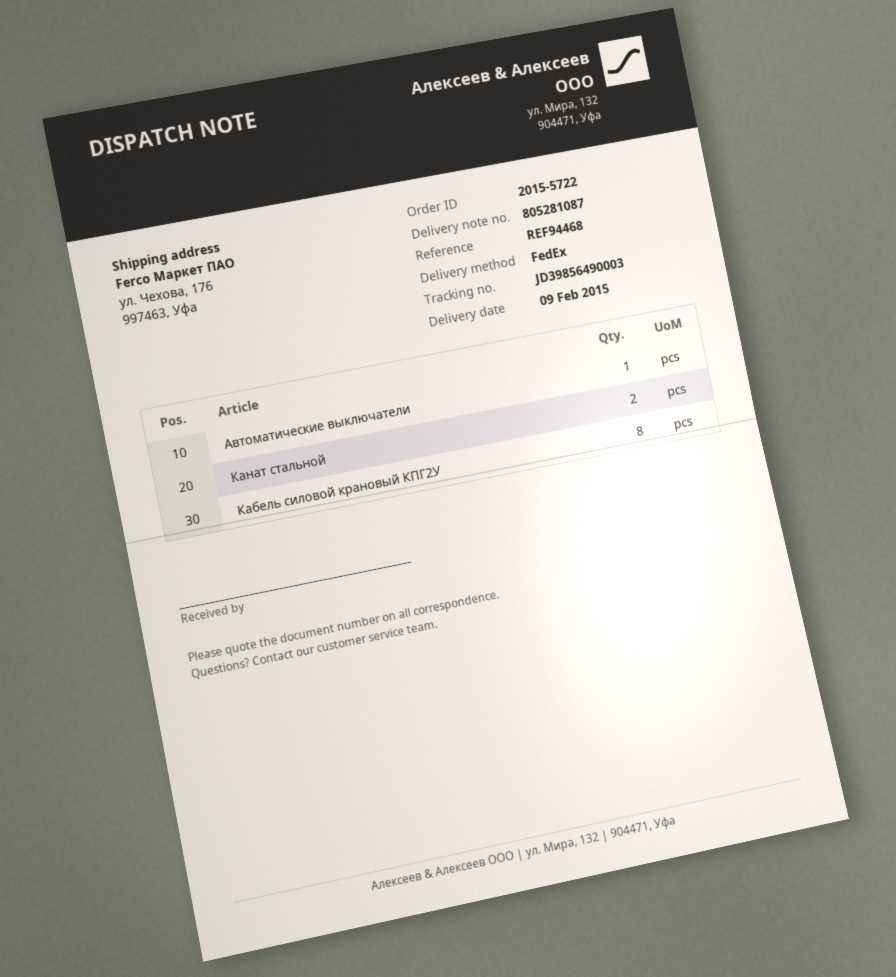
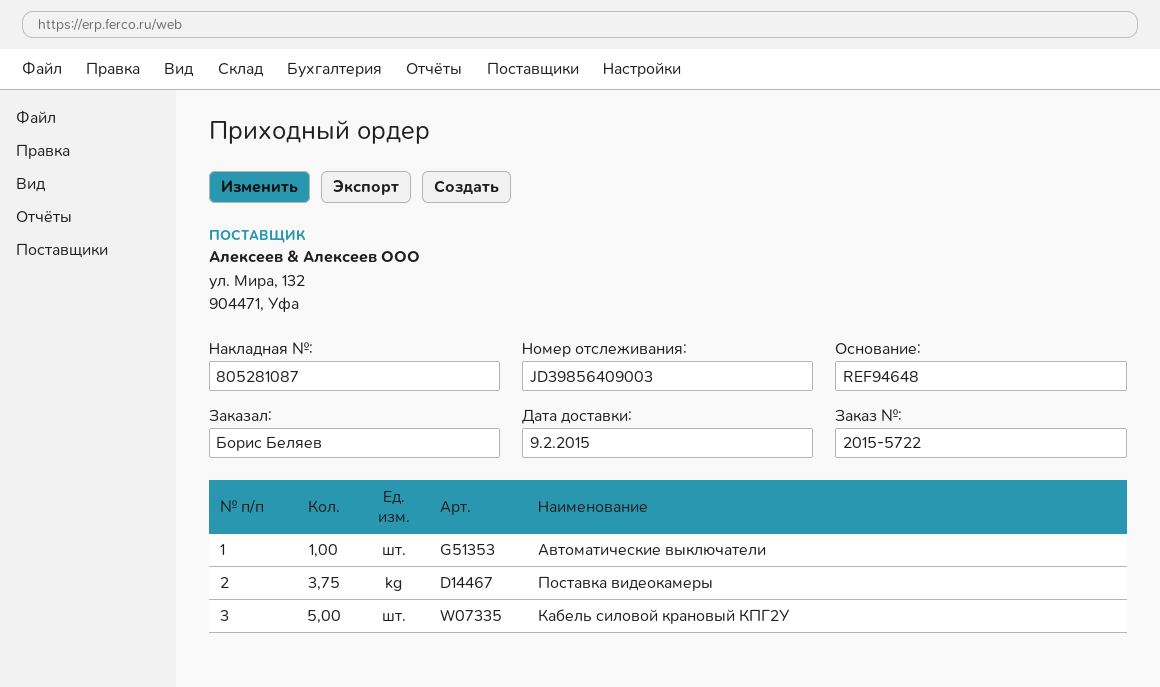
reference: REF94468 -> REF94648
tracking number: JD39856490003 -> JD39856409003
Канат стальной: 2 -> none
Кабель силовой крановый КПГ2У: 8 -> 5
Поставка видеокамеры: none -> 3.75

